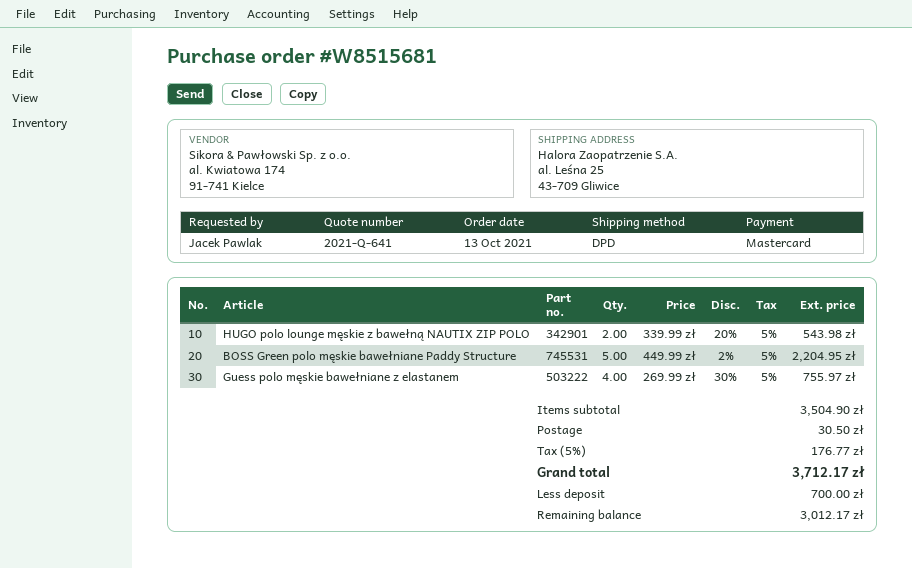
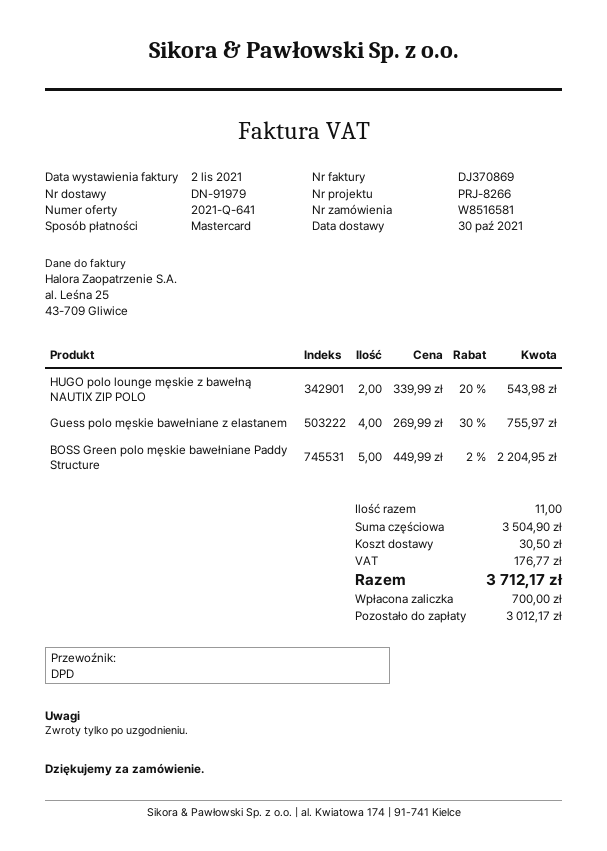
order number: W8515681 -> W8516581

